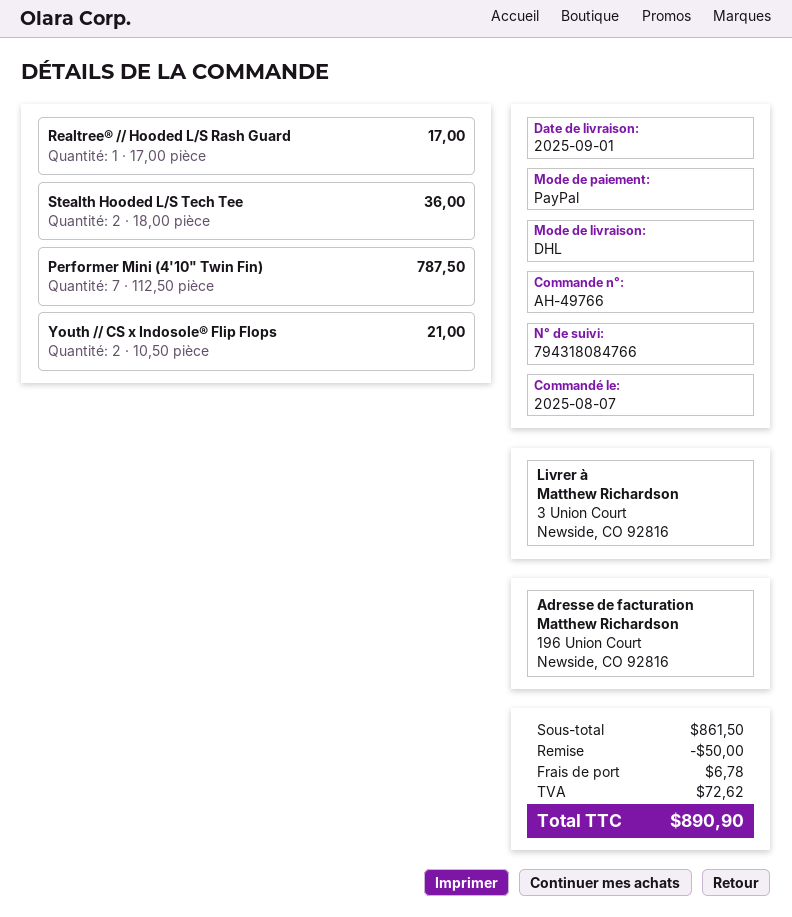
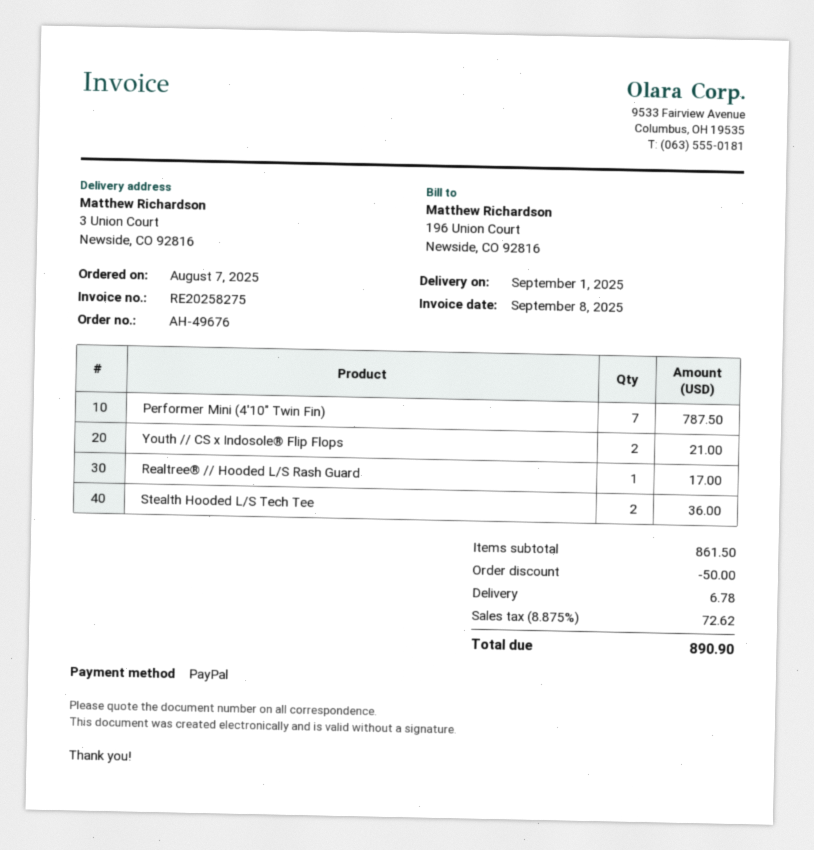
order number: AH-49766 -> AH-49676

